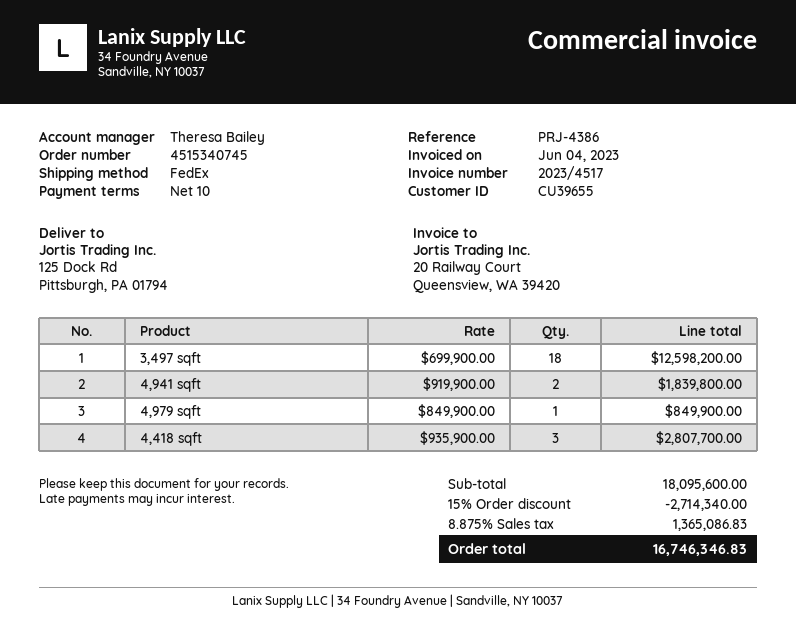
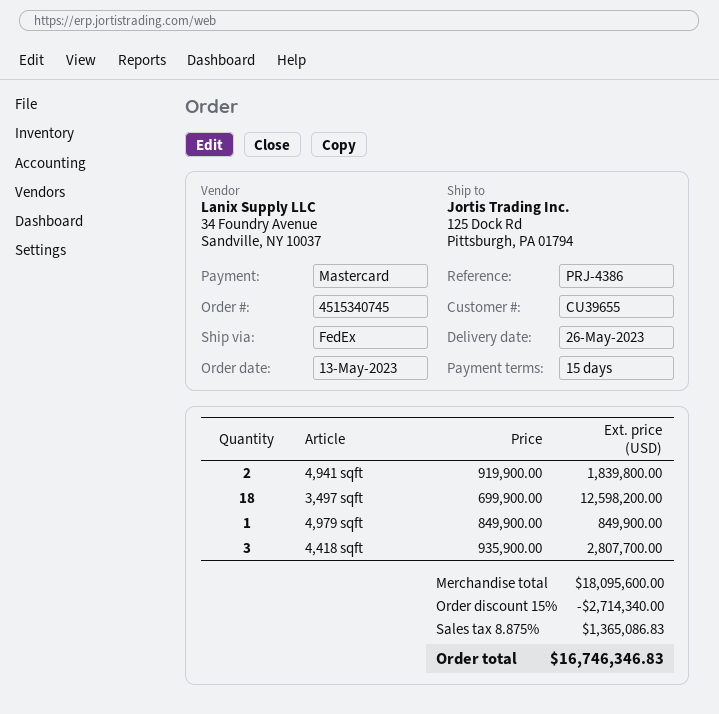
payment terms: 10 days -> 15 days

